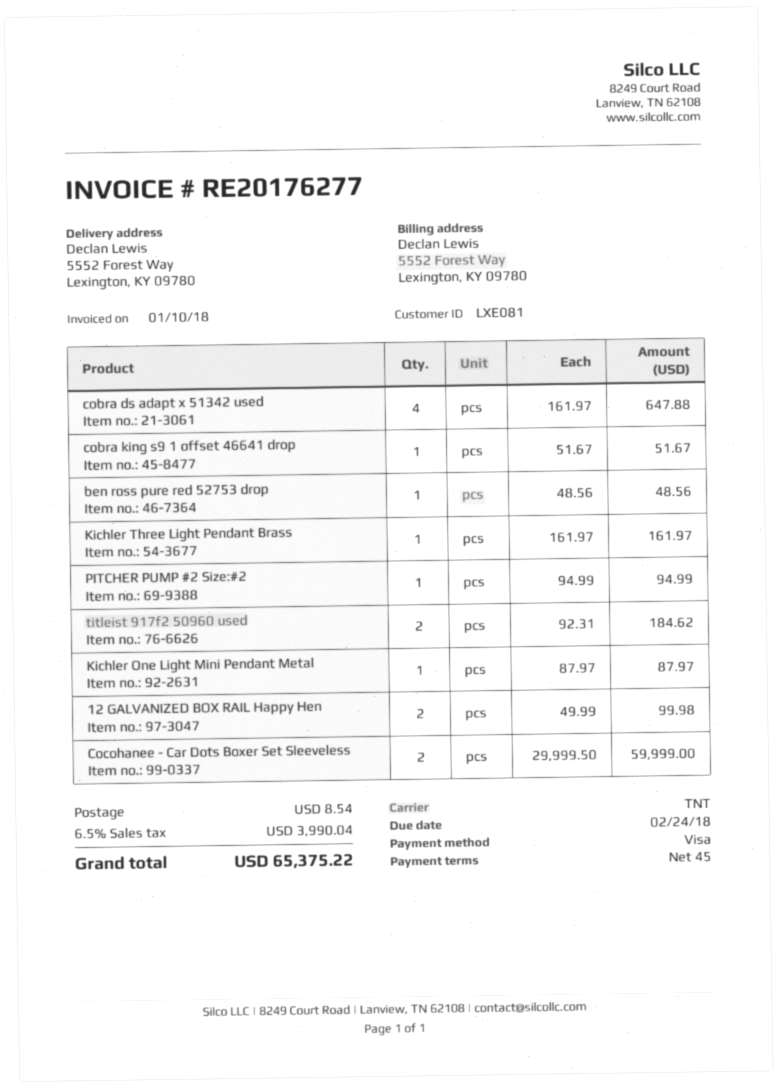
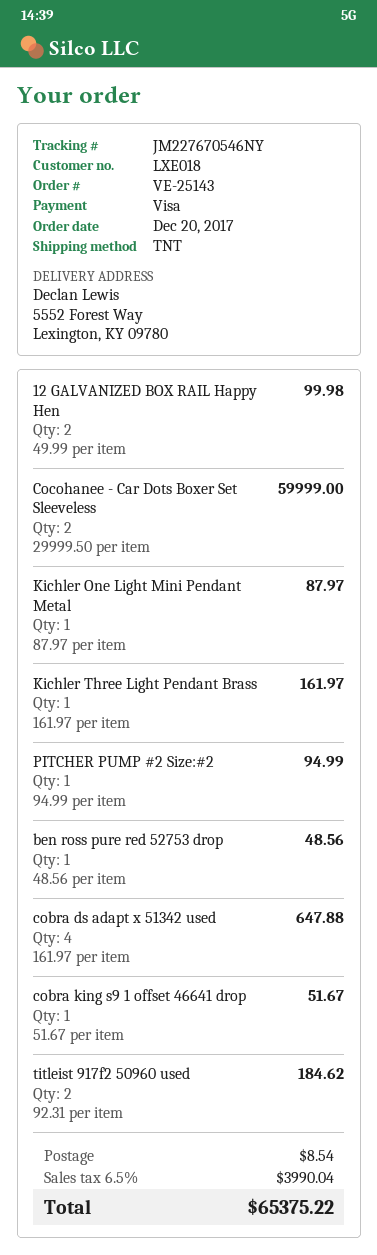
customer number: LXE081 -> LXE018

